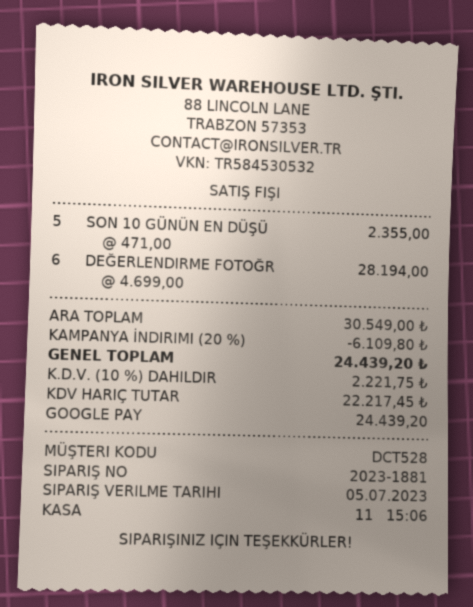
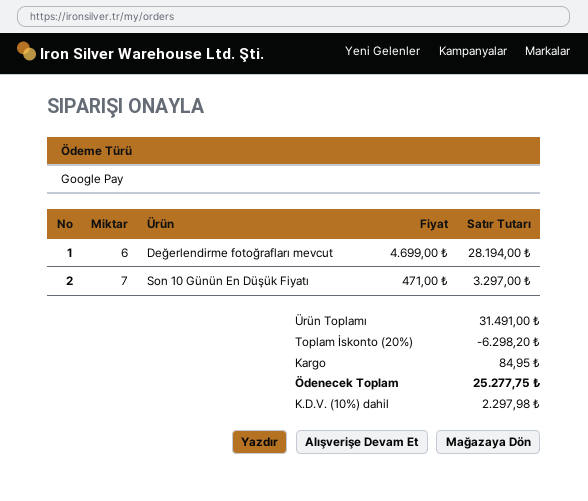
SON 10 GÜNÜN EN DÜŞÜ: 5 x 471.00 = 2355.00 -> 7 x 471.00 = 3297.00
subtotal: 30549.00 -> 31491.00
discount: 20% = 6109.80 -> 20% = 6298.20
shipping: none -> 84.95
tax: 10% = 2221.75 -> 10% = 2297.98
total: 24439.20 -> 25277.75

